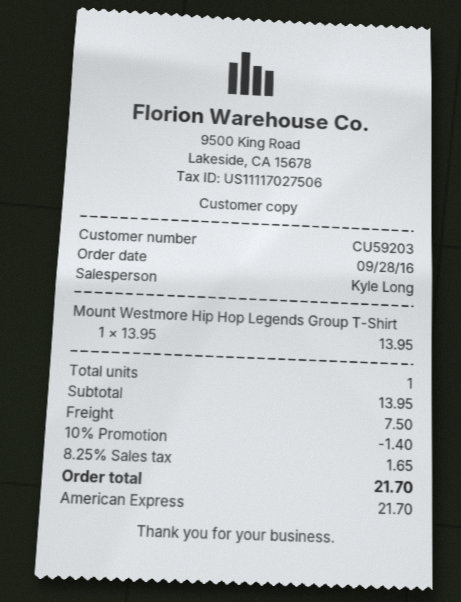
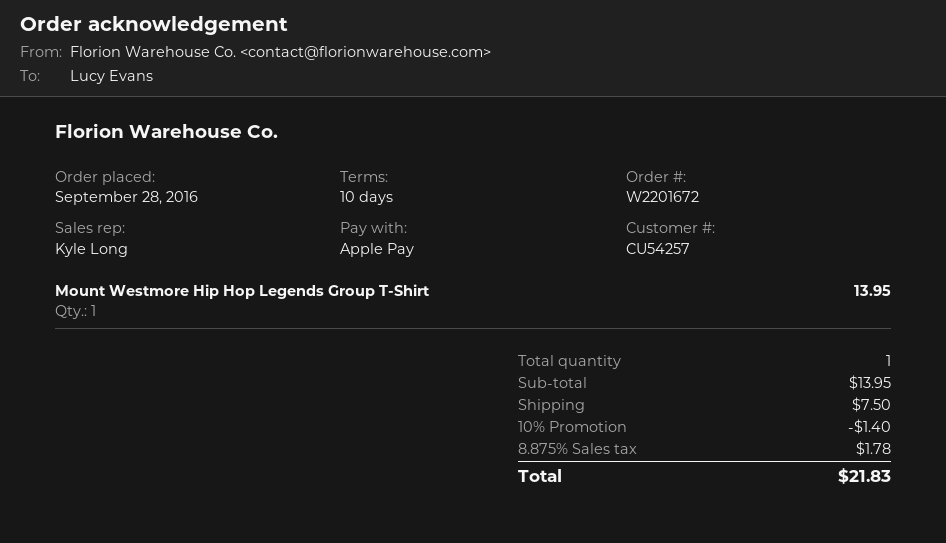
customer number: CU59203 -> CU54257
payment method: American Express -> Apple Pay
tax: 8.25% = 1.65 -> 8.875% = 1.78
total: 21.70 -> 21.83

